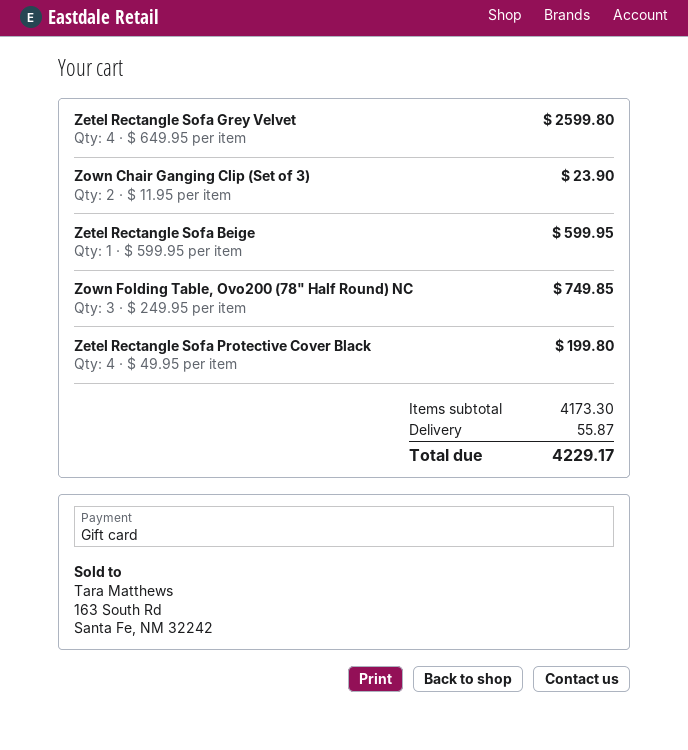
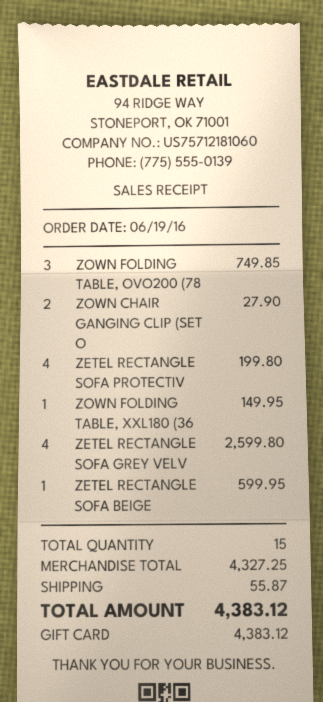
Zown Chair Ganging Clip (Set of 3): 2 for 23.90 -> 2 for 27.90
ZOWN FOLDING TABLE, XXL180 (36: none -> 1 for 149.95
subtotal: 4173.30 -> 4327.25
total: 4229.17 -> 4383.12

